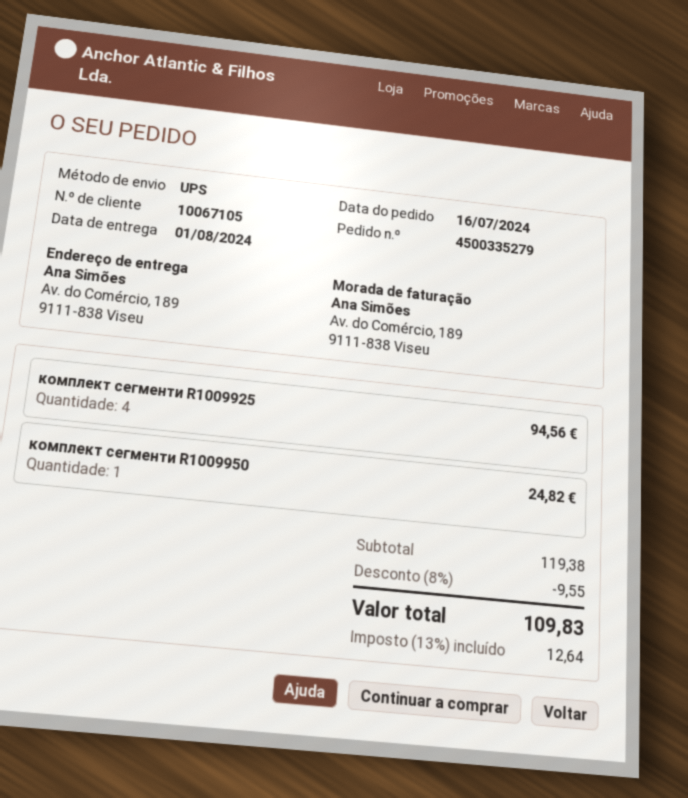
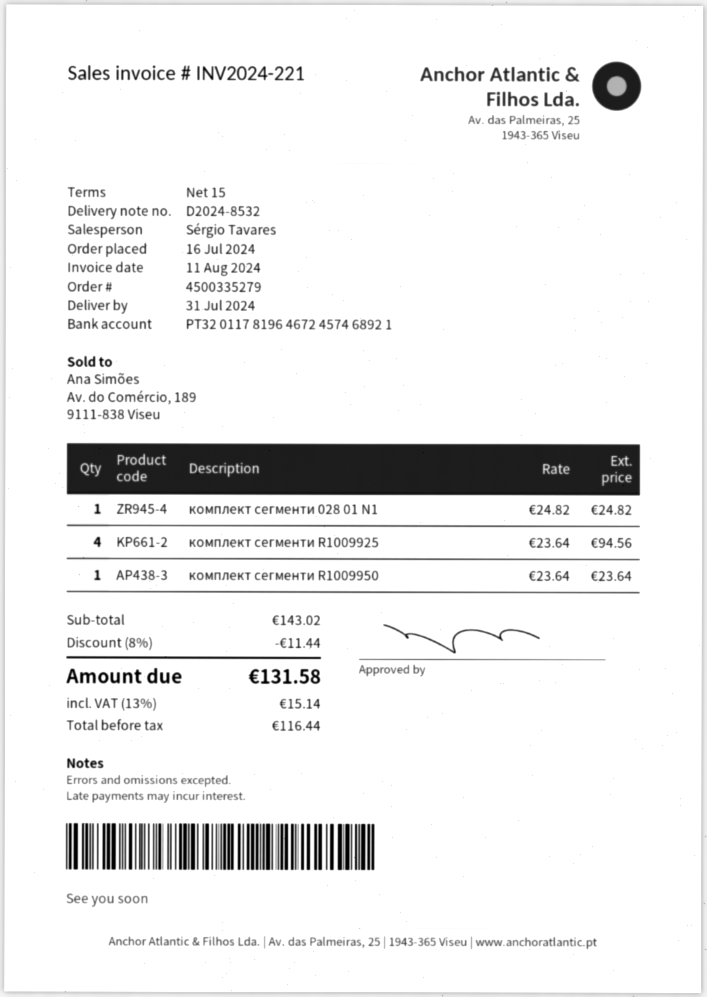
delivery date: 2024-08-01 -> 2024-07-31
комплект сегменти R1009950: 1 for 24.82 -> 1 for 23.64
комплект сегменти 028 01 N1: none -> 1 for 24.82
subtotal: 119.38 -> 143.02
discount: 8% = 9.55 -> 8% = 11.44
tax: 13% = 12.64 -> 13% = 15.14
total: 109.83 -> 131.58

